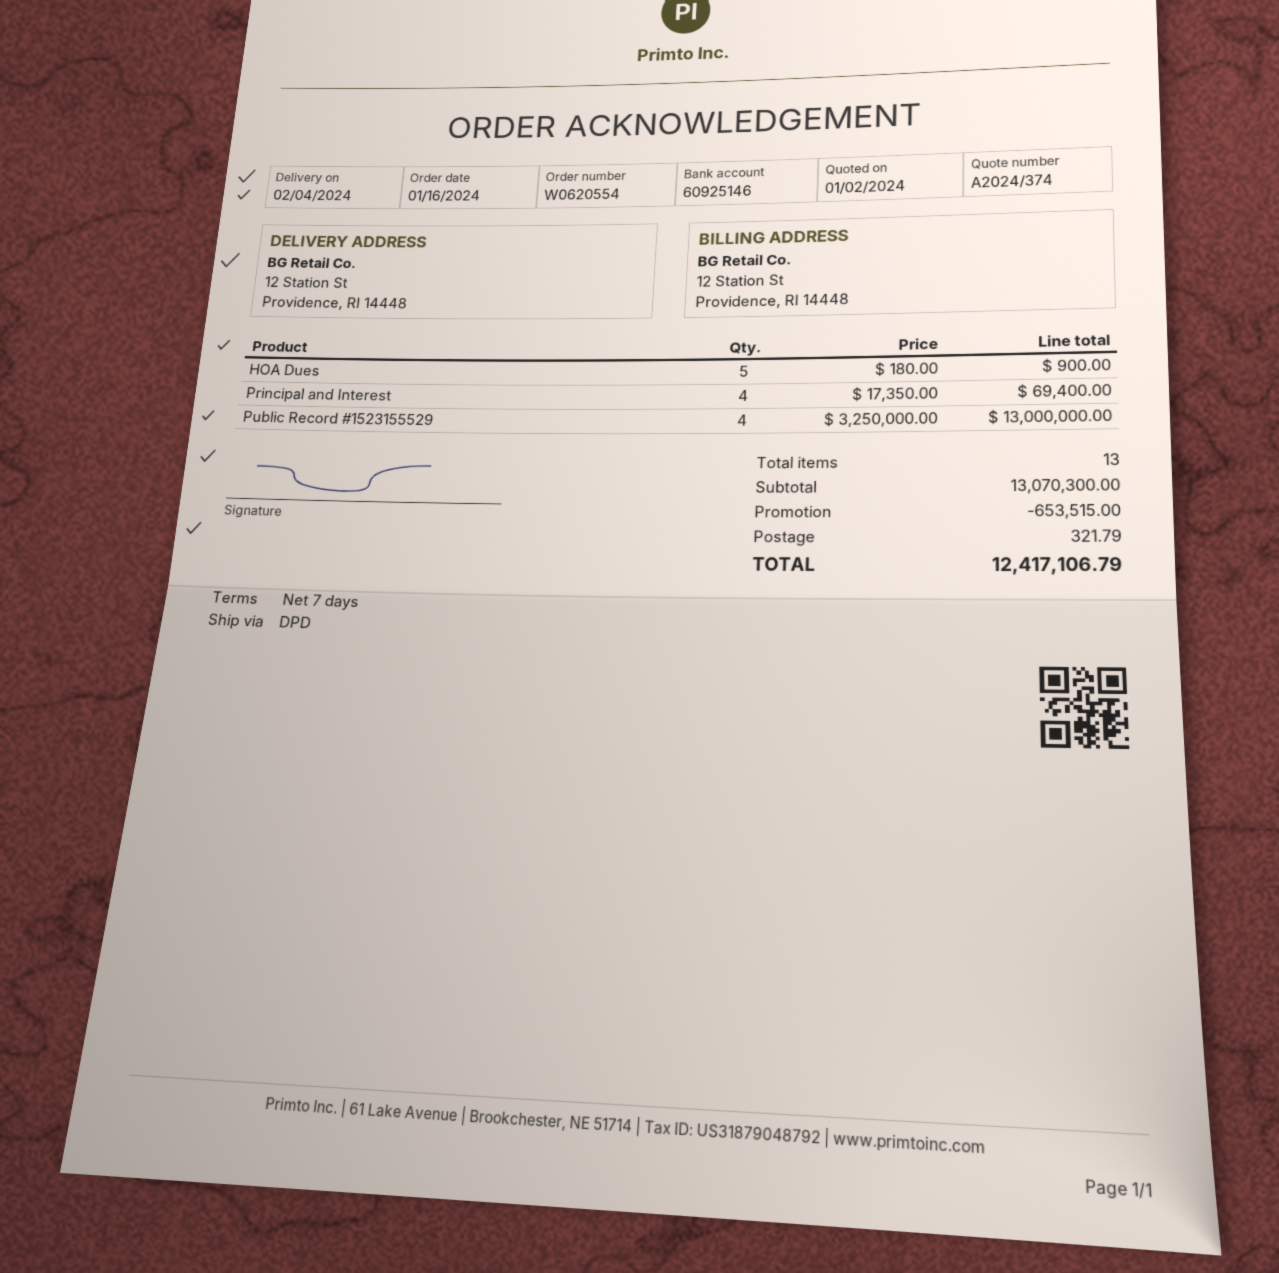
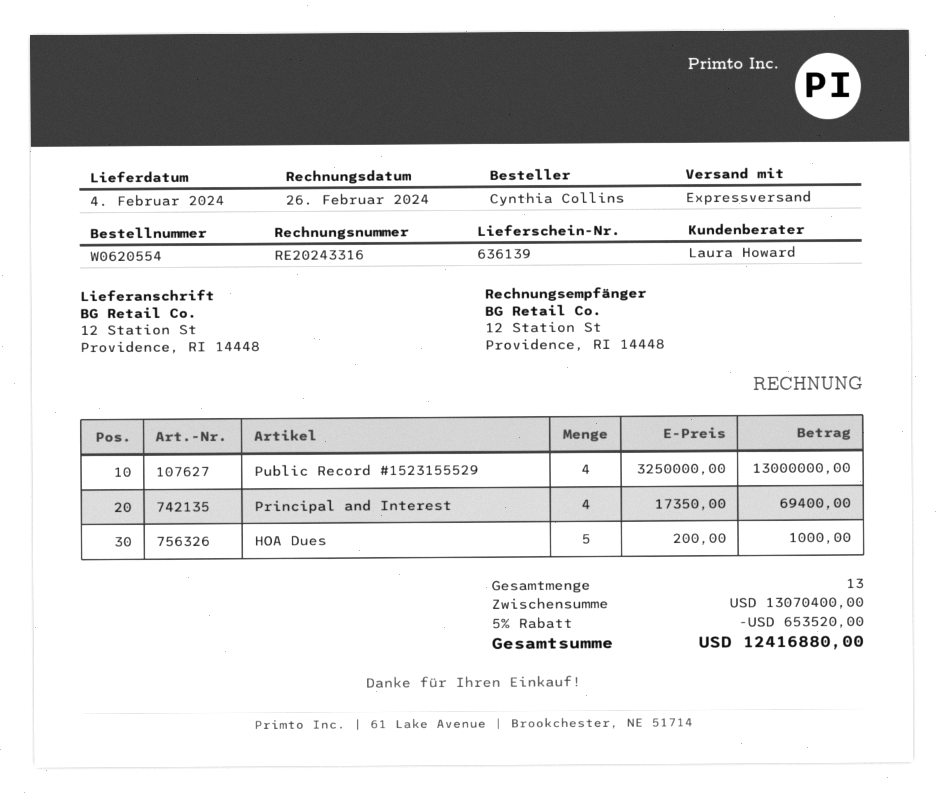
shipping method: DPD -> express
HOA Dues: 5 x 180.00 = 900.00 -> 5 x 200.00 = 1000.00
subtotal: 13070300.00 -> 13070400.00
discount: 653515.00 -> 653520.00
shipping: 321.79 -> none
total: 12417106.79 -> 12416880.00

